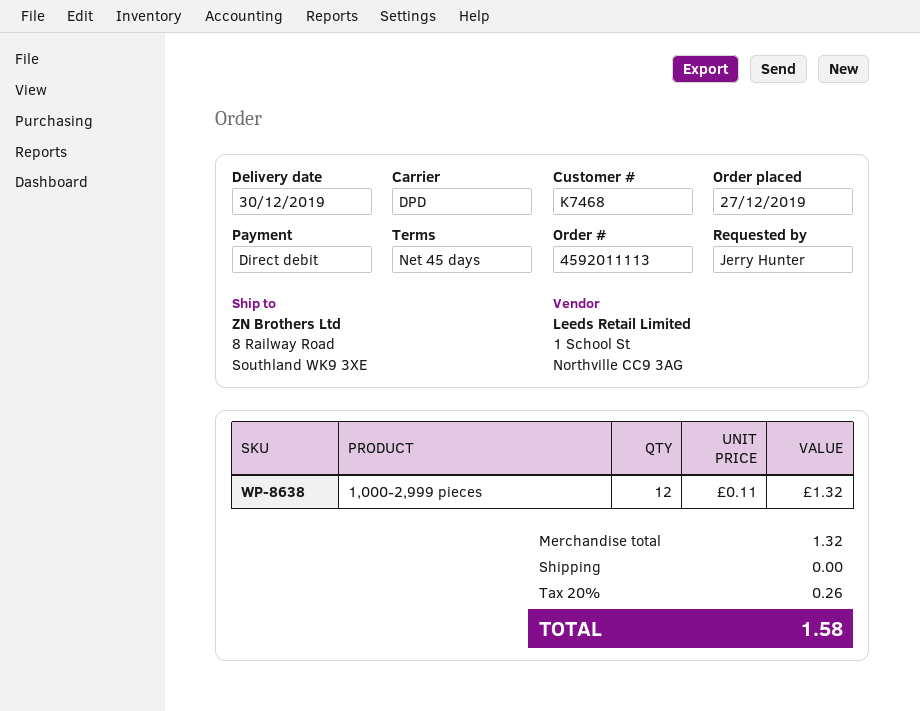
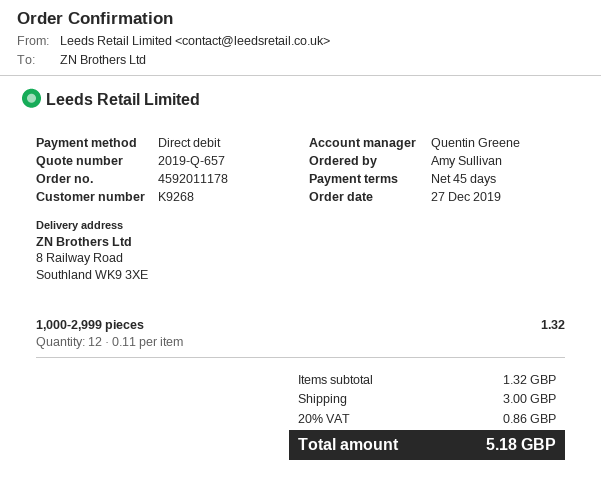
order number: 4592011113 -> 4592011178
customer number: K7468 -> K9268
ordered by: Jerry Hunter -> Amy Sullivan
shipping: 0.00 -> 3.00
tax: 20% = 0.26 -> 20% = 0.86
total: 1.58 -> 5.18

